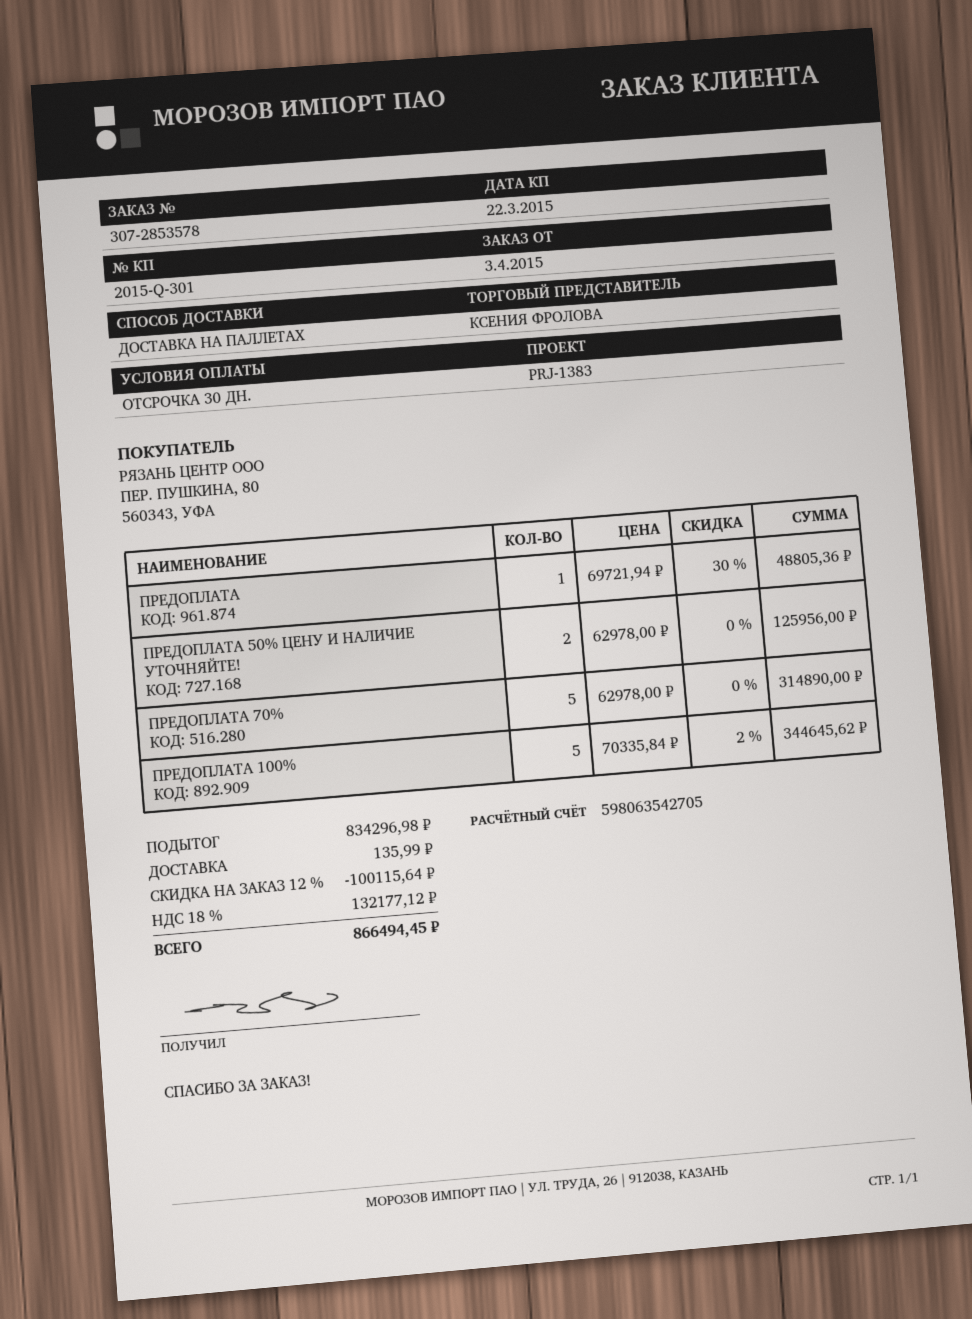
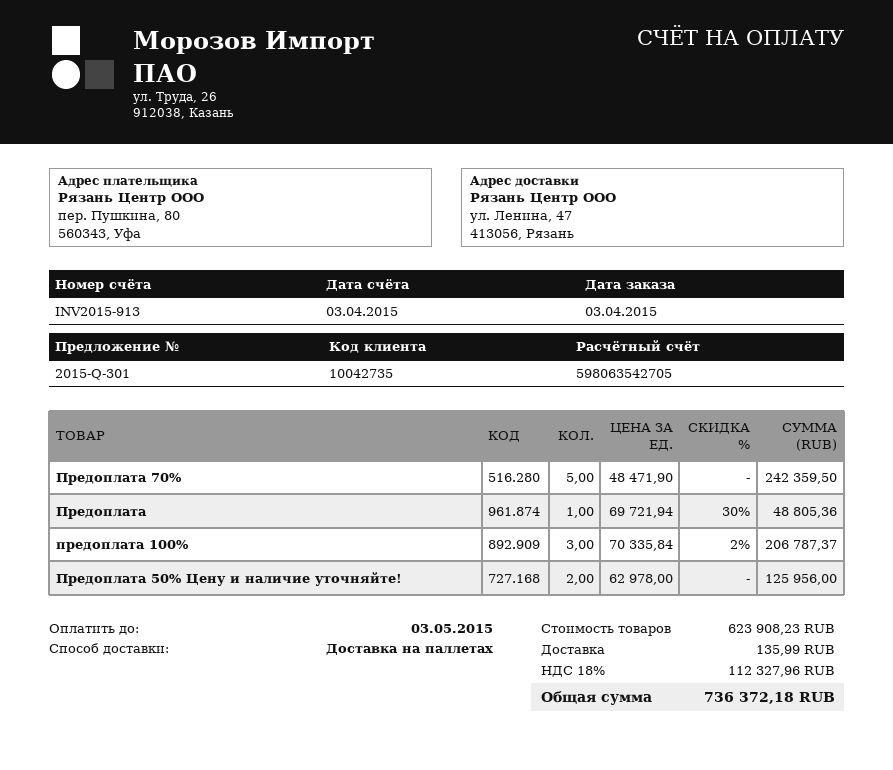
ПРЕДОПЛАТА 70%: 5 x 62978.00 = 314890.00 -> 5 x 48471.90 = 242359.50
ПРЕДОПЛАТА 100%: 5 x 70335.84 - 2% = 344645.62 -> 3 x 70335.84 - 2% = 206787.37
subtotal: 834296.98 -> 623908.23
discount: 12% = 100115.64 -> none
tax: 18% = 132177.12 -> 18% = 112327.96
total: 866494.45 -> 736372.18

